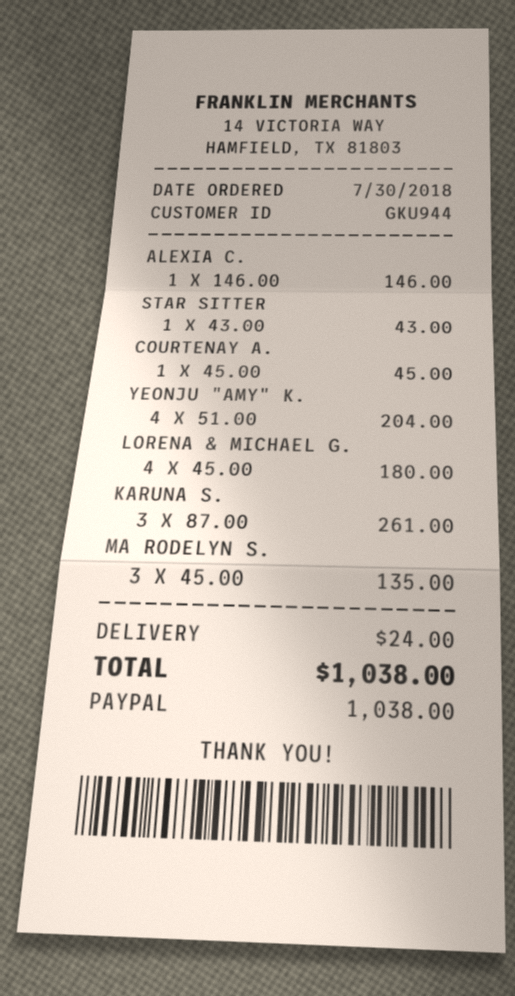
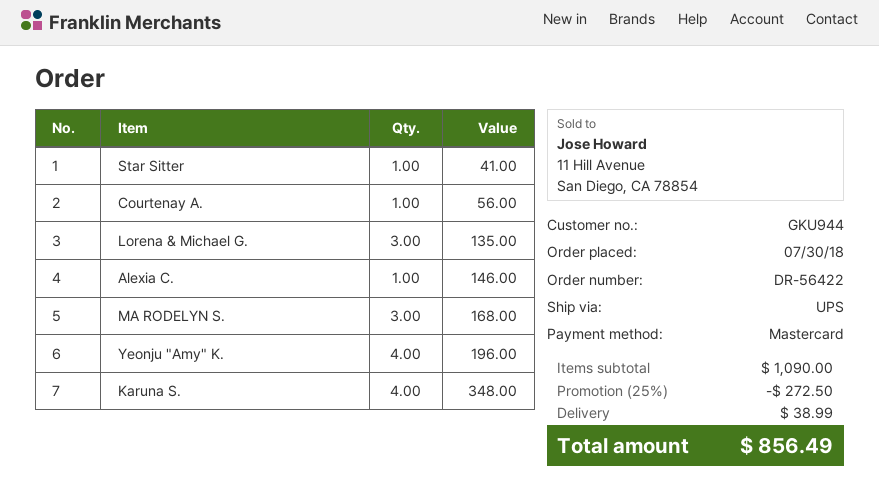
payment method: PayPal -> Mastercard
STAR SITTER: 1 for 43.00 -> 1 for 41.00
COURTENAY A.: 1 for 45.00 -> 1 for 56.00
YEONJU "AMY" K.: 4 for 204.00 -> 4 for 196.00
LORENA & MICHAEL G.: 4 for 180.00 -> 3 for 135.00
KARUNA S.: 3 for 261.00 -> 4 for 348.00
MA RODELYN S.: 3 for 135.00 -> 3 for 168.00
discount: none -> 25% = 272.50
shipping: 24.00 -> 38.99
total: 1038.00 -> 856.49

